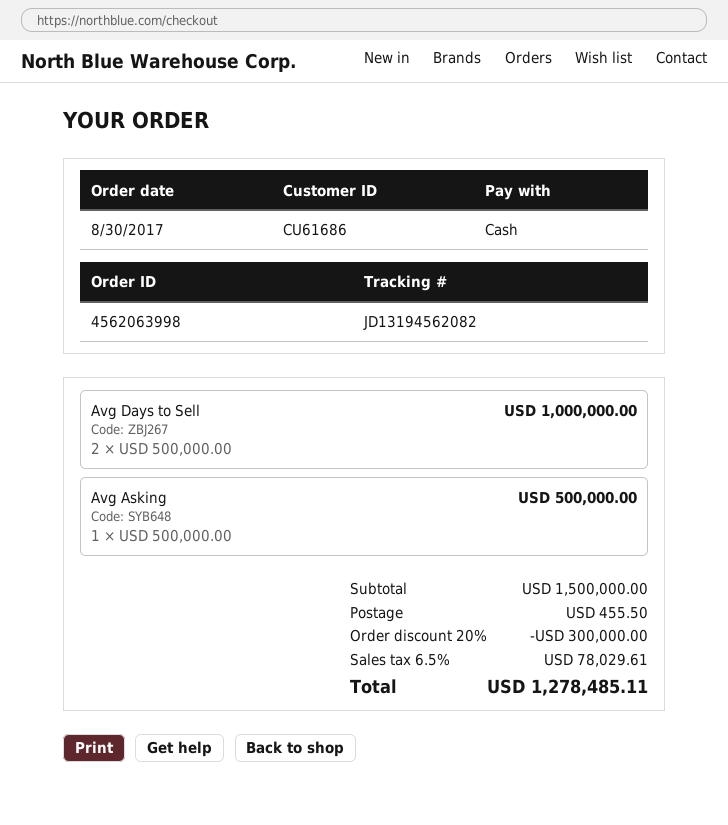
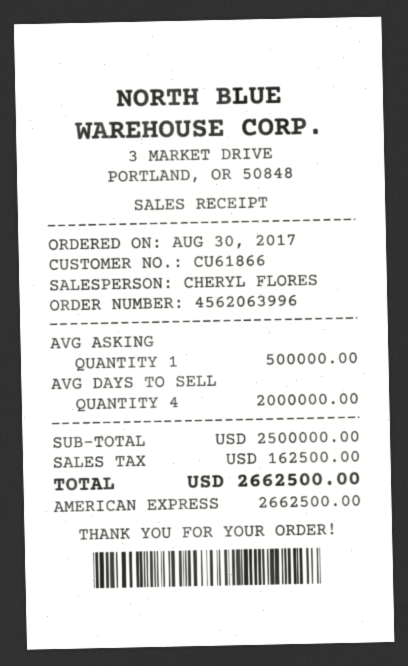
order number: 4562063998 -> 4562063996
customer number: CU61686 -> CU61866
payment method: cash -> American Express
Avg Days to Sell: 2 for 1000000.00 -> 4 for 2000000.00
subtotal: 1500000.00 -> 2500000.00
discount: 20% = 300000.00 -> none
shipping: 455.50 -> none
tax: 78029.61 -> 162500.00
total: 1278485.11 -> 2662500.00

